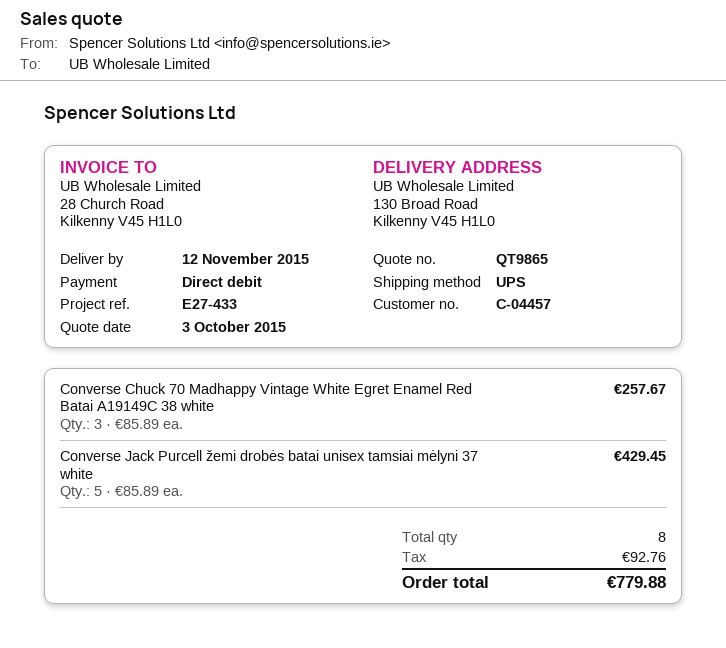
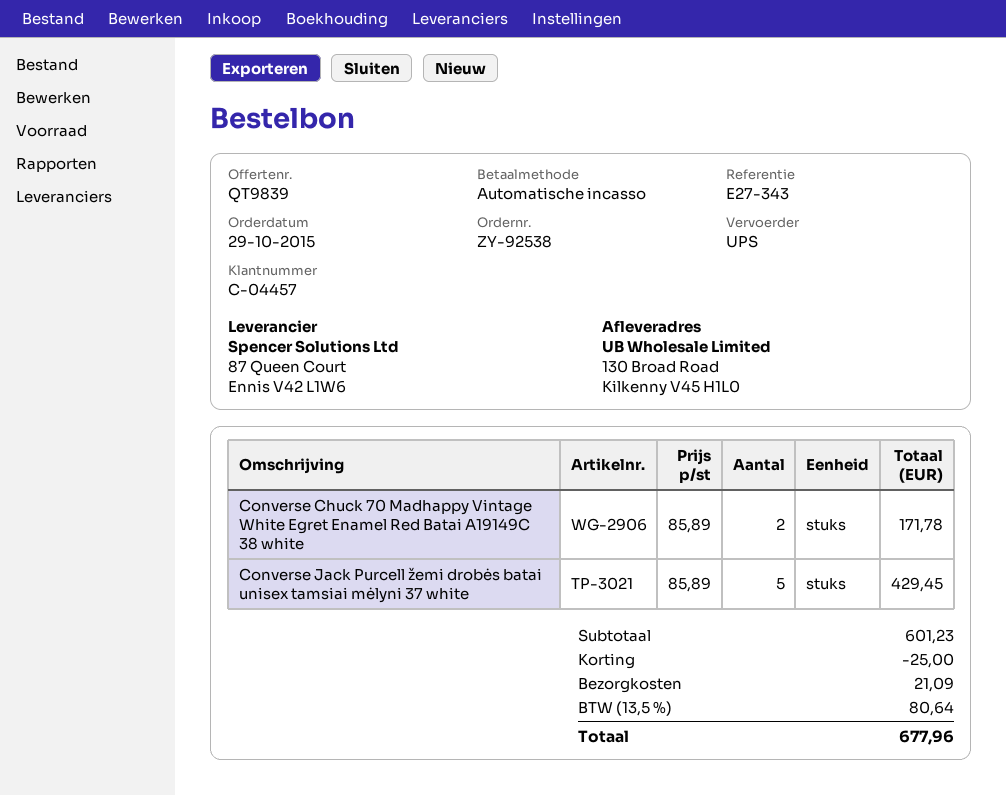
quote number: QT9865 -> QT9839
reference: E27-433 -> E27-343
Converse Chuck 70 Madhappy Vintage White Egret Enamel Red Batai A19149C 38 white: 3 x 85.89 = 257.67 -> 2 x 85.89 = 171.78
discount: none -> 25.00
shipping: none -> 21.09
tax: 92.76 -> 80.64
total: 779.88 -> 677.96

